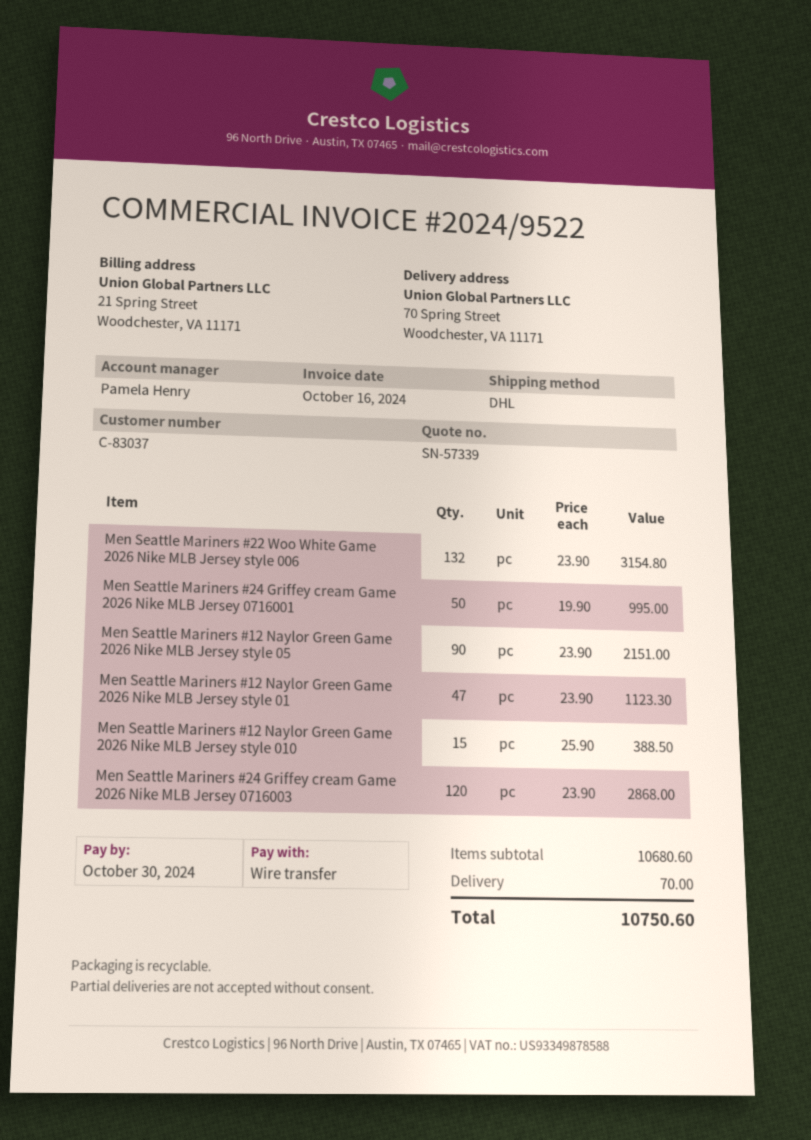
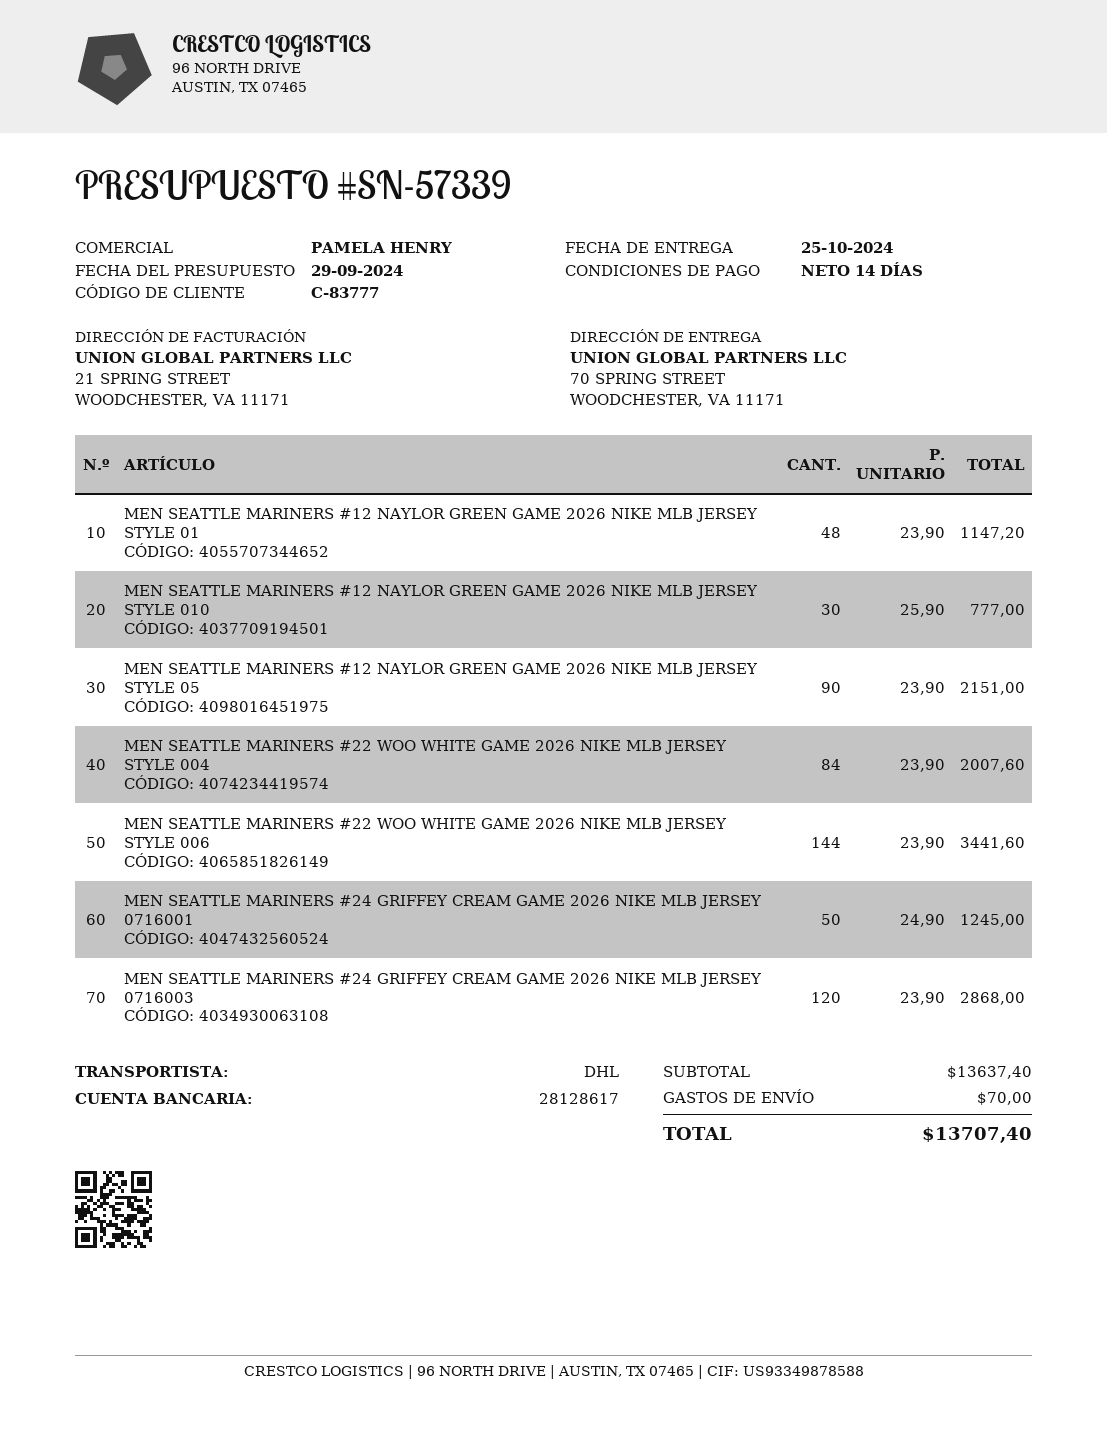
customer number: C-83037 -> C-83777
Men Seattle Mariners #22 Woo White Game 2026 Nike MLB Jersey style 006: 132 x 23.90 = 3154.80 -> 144 x 23.90 = 3441.60
Men Seattle Mariners #24 Griffey cream Game 2026 Nike MLB Jersey 0716001: 50 x 19.90 = 995.00 -> 50 x 24.90 = 1245.00
Men Seattle Mariners #12 Naylor Green Game 2026 Nike MLB Jersey style 01: 47 x 23.90 = 1123.30 -> 48 x 23.90 = 1147.20
Men Seattle Mariners #12 Naylor Green Game 2026 Nike MLB Jersey style 010: 15 x 25.90 = 388.50 -> 30 x 25.90 = 777.00
MEN SEATTLE MARINERS #22 WOO WHITE GAME 2026 NIKE MLB JERSEY STYLE 004: none -> 84 x 23.90 = 2007.60
subtotal: 10680.60 -> 13637.40
total: 10750.60 -> 13707.40

